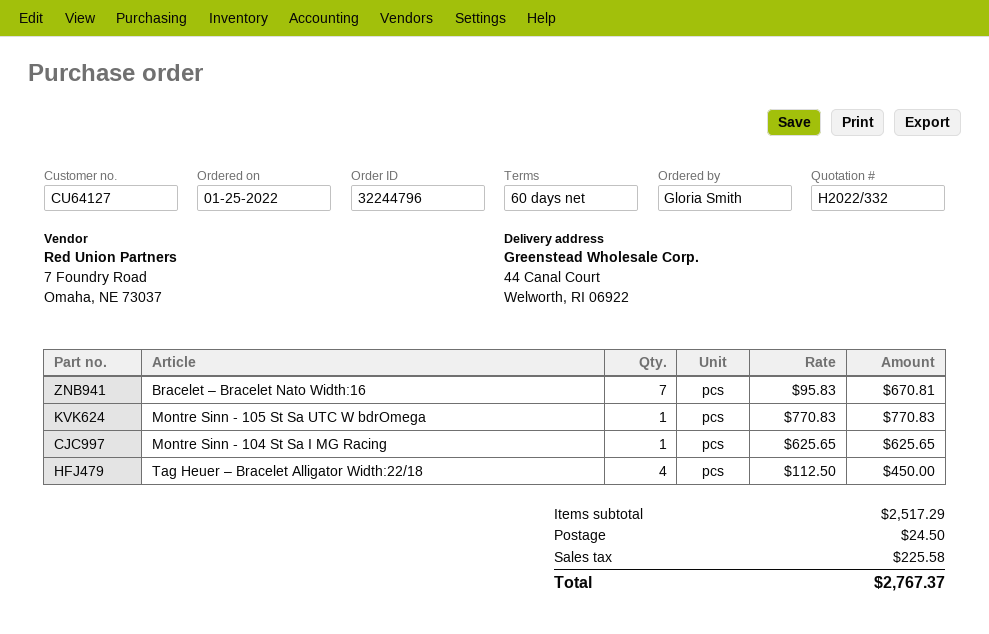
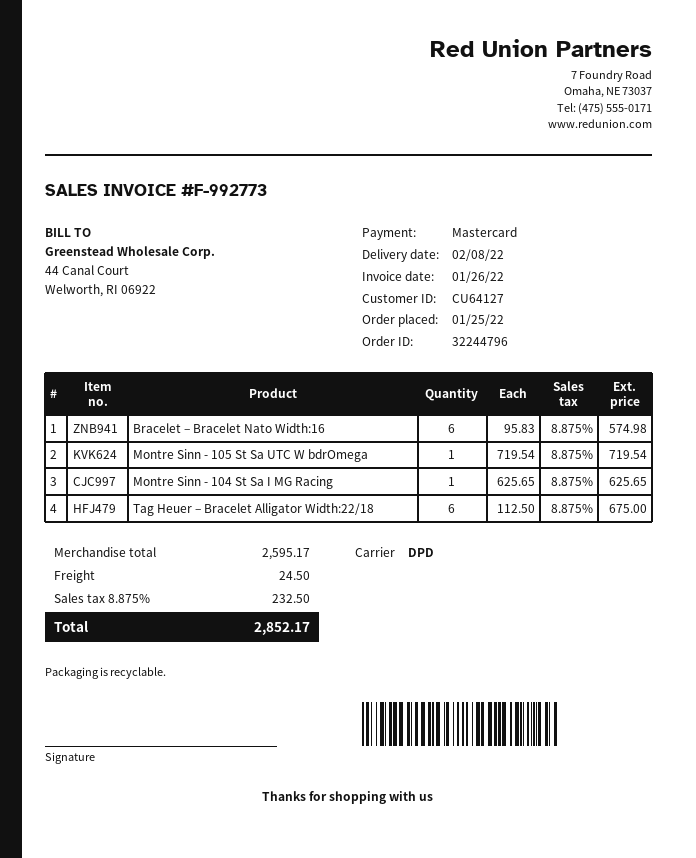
Bracelet – Bracelet Nato Width:16: 7 x 95.83 = 670.81 -> 6 x 95.83 = 574.98
Montre Sinn - 105 St Sa UTC W bdrOmega: 1 x 770.83 = 770.83 -> 1 x 719.54 = 719.54
Tag Heuer – Bracelet Alligator Width:22/18: 4 x 112.50 = 450.00 -> 6 x 112.50 = 675.00
subtotal: 2517.29 -> 2595.17
tax: 225.58 -> 232.50
total: 2767.37 -> 2852.17

